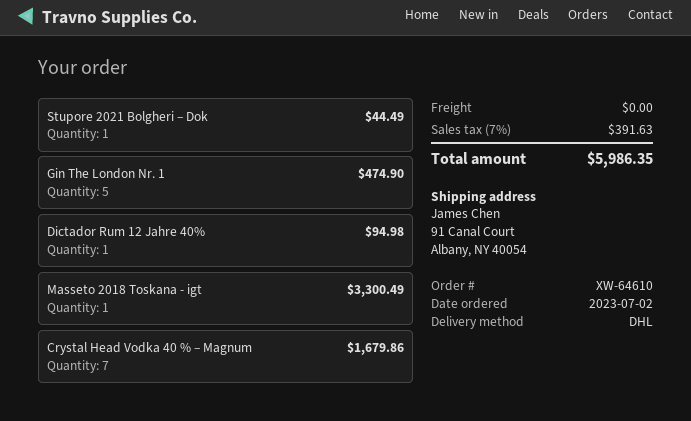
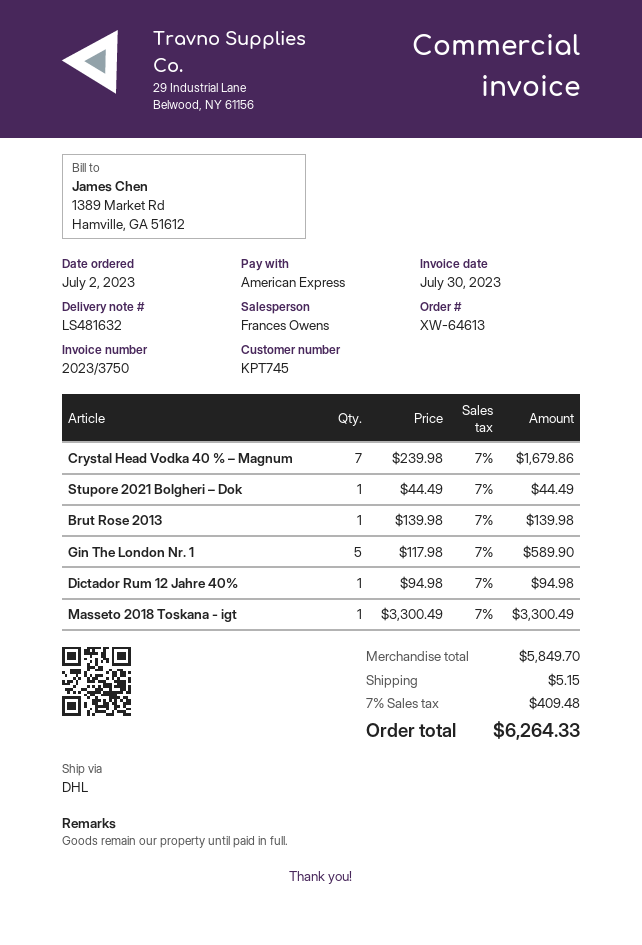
order number: XW-64610 -> XW-64613
Gin The London Nr. 1: 5 for 474.90 -> 5 for 589.90
Brut Rose 2013: none -> 1 for 139.98
shipping: 0.00 -> 5.15
tax: 7% = 391.63 -> 7% = 409.48
total: 5986.35 -> 6264.33

